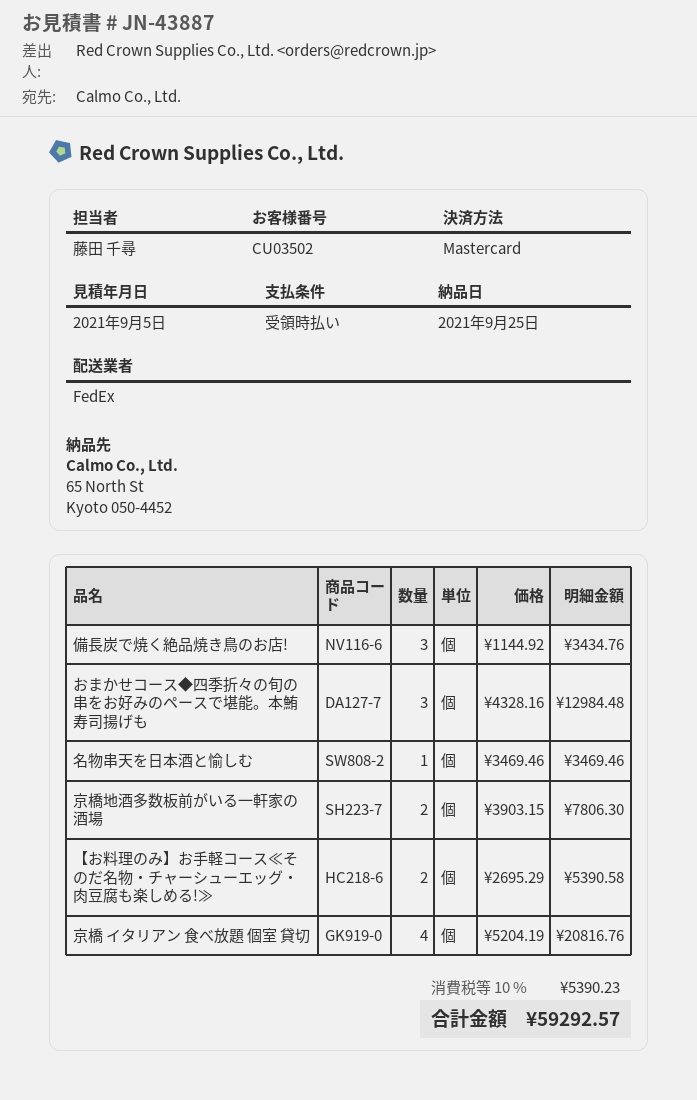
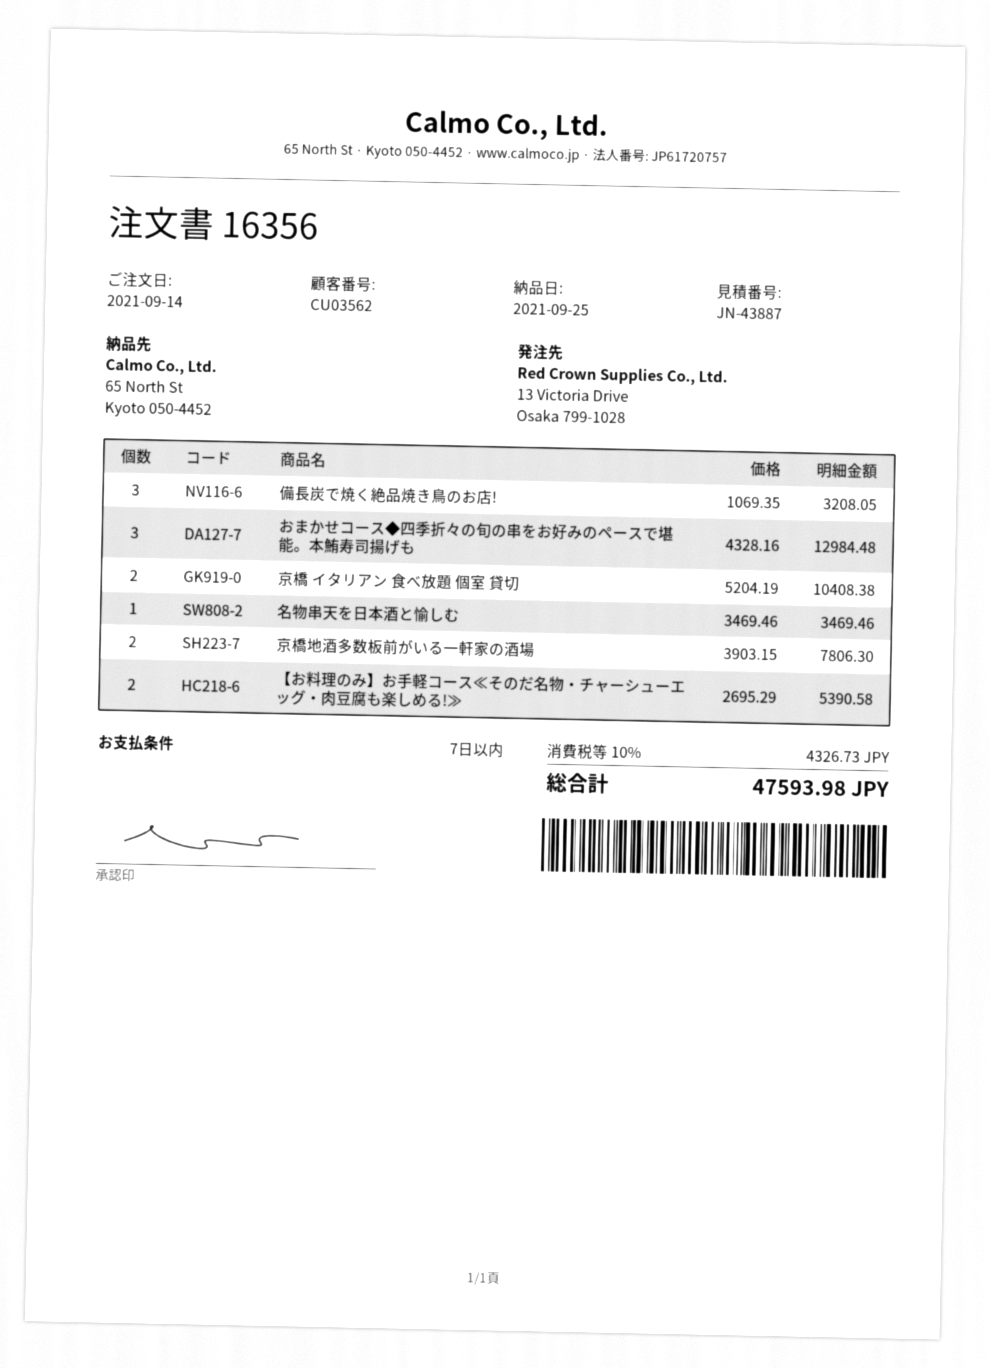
payment terms: on receipt -> 7 days
customer number: CU03502 -> CU03562
備長炭で焼く絶品焼き鳥のお店!: 3 x 1144.92 = 3434.76 -> 3 x 1069.35 = 3208.05
京橋 イタリアン 食べ放題 個室 貸切: 4 x 5204.19 = 20816.76 -> 2 x 5204.19 = 10408.38
tax: 10% = 5390.23 -> 10% = 4326.73
total: 59292.57 -> 47593.98

